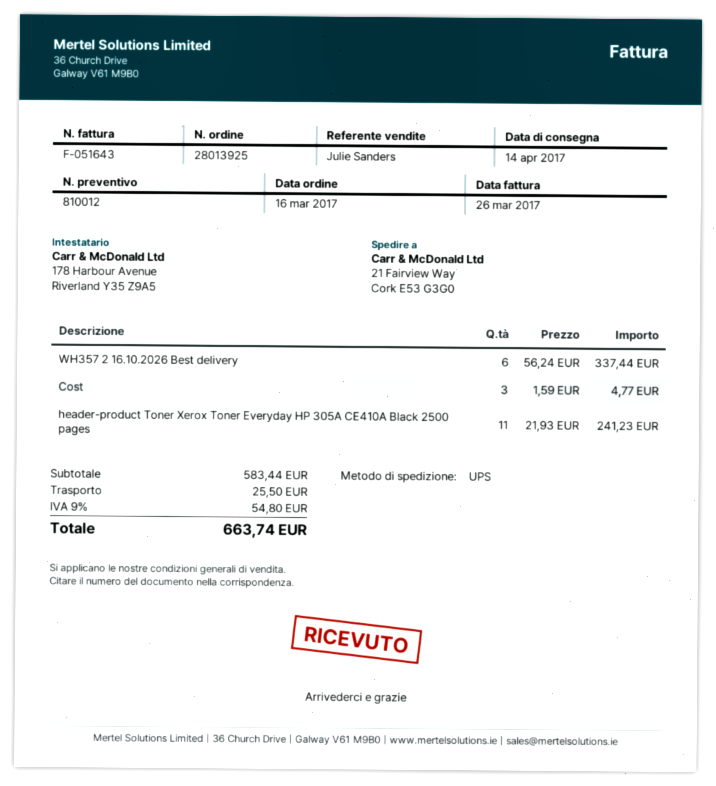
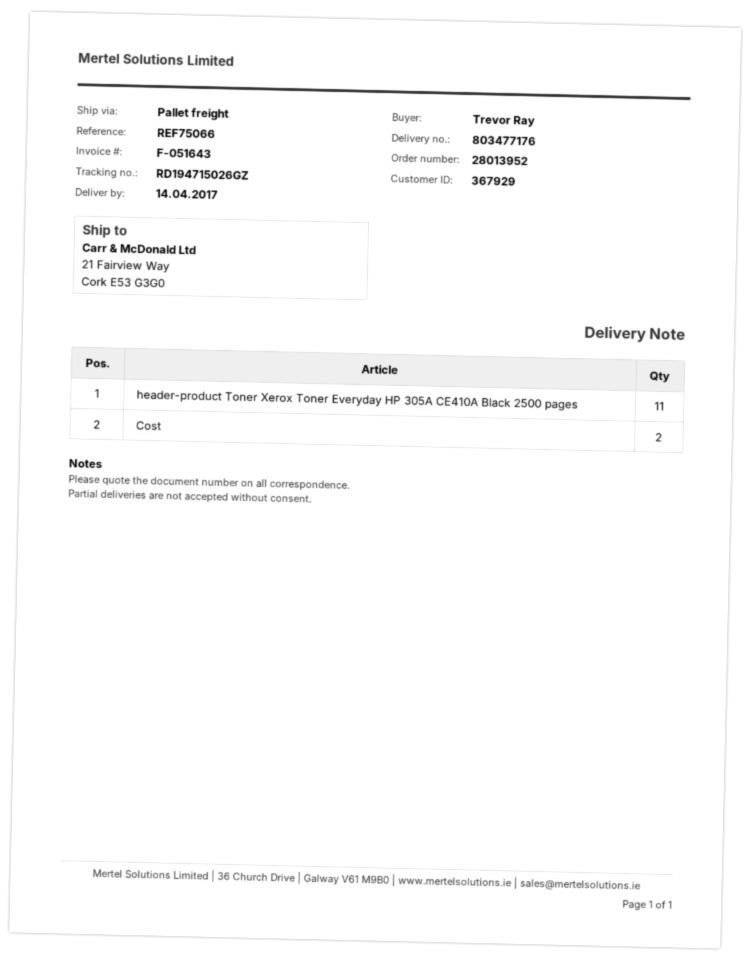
order number: 28013925 -> 28013952
shipping method: UPS -> pallet freight
WH357 2 16.10.2026 Best delivery: 6 -> none
Cost: 3 -> 2

